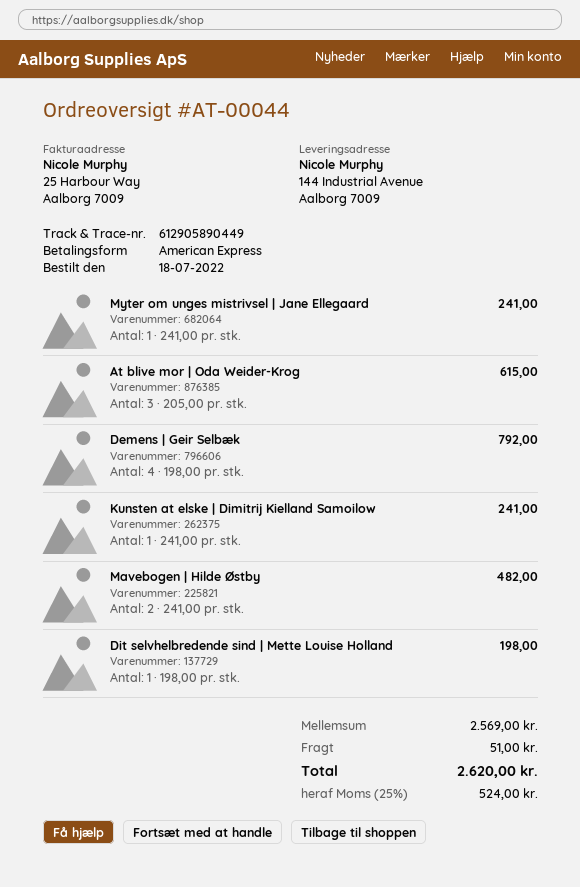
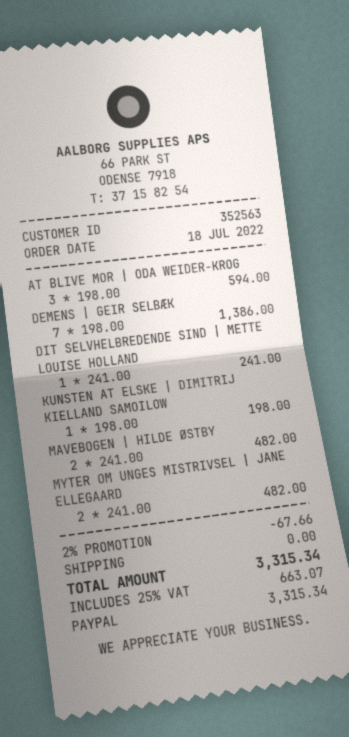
payment method: American Express -> PayPal
Myter om unges mistrivsel | Jane Ellegaard: 1 x 241.00 = 241.00 -> 2 x 241.00 = 482.00
At blive mor | Oda Weider-Krog: 3 x 205.00 = 615.00 -> 3 x 198.00 = 594.00
Demens | Geir Selbæk: 4 x 198.00 = 792.00 -> 7 x 198.00 = 1386.00
Kunsten at elske | Dimitrij Kielland Samoilow: 1 x 241.00 = 241.00 -> 1 x 198.00 = 198.00
Dit selvhelbredende sind | Mette Louise Holland: 1 x 198.00 = 198.00 -> 1 x 241.00 = 241.00
discount: none -> 2% = 67.66
shipping: 51.00 -> 0.00
tax: 25% = 524.00 -> 25% = 663.07
total: 2620.00 -> 3315.34

